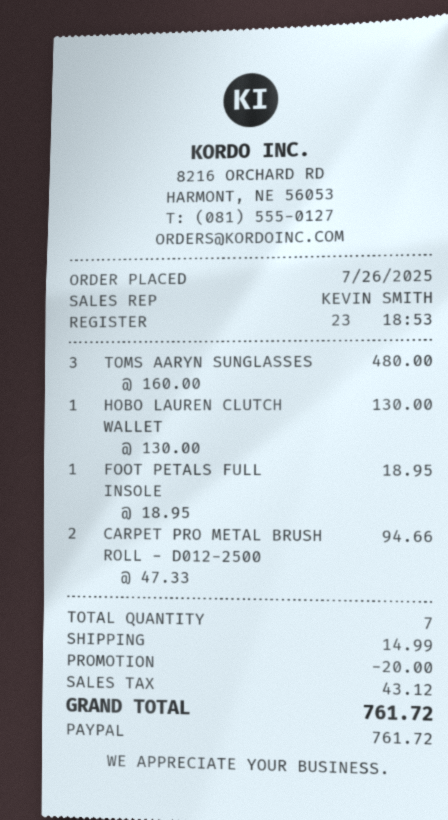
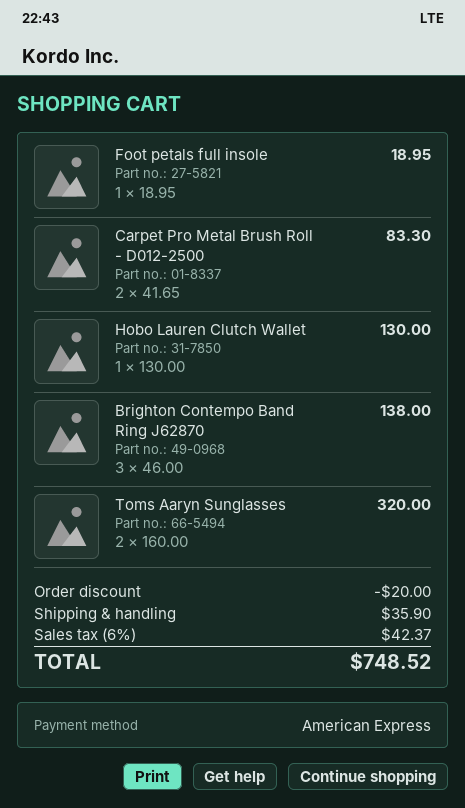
payment method: PayPal -> American Express
TOMS AARYN SUNGLASSES: 3 x 160.00 = 480.00 -> 2 x 160.00 = 320.00
CARPET PRO METAL BRUSH ROLL - D012-2500: 2 x 47.33 = 94.66 -> 2 x 41.65 = 83.30
Brighton Contempo Band Ring J62870: none -> 3 x 46.00 = 138.00
shipping: 14.99 -> 35.90
tax: 43.12 -> 42.37
total: 761.72 -> 748.52

